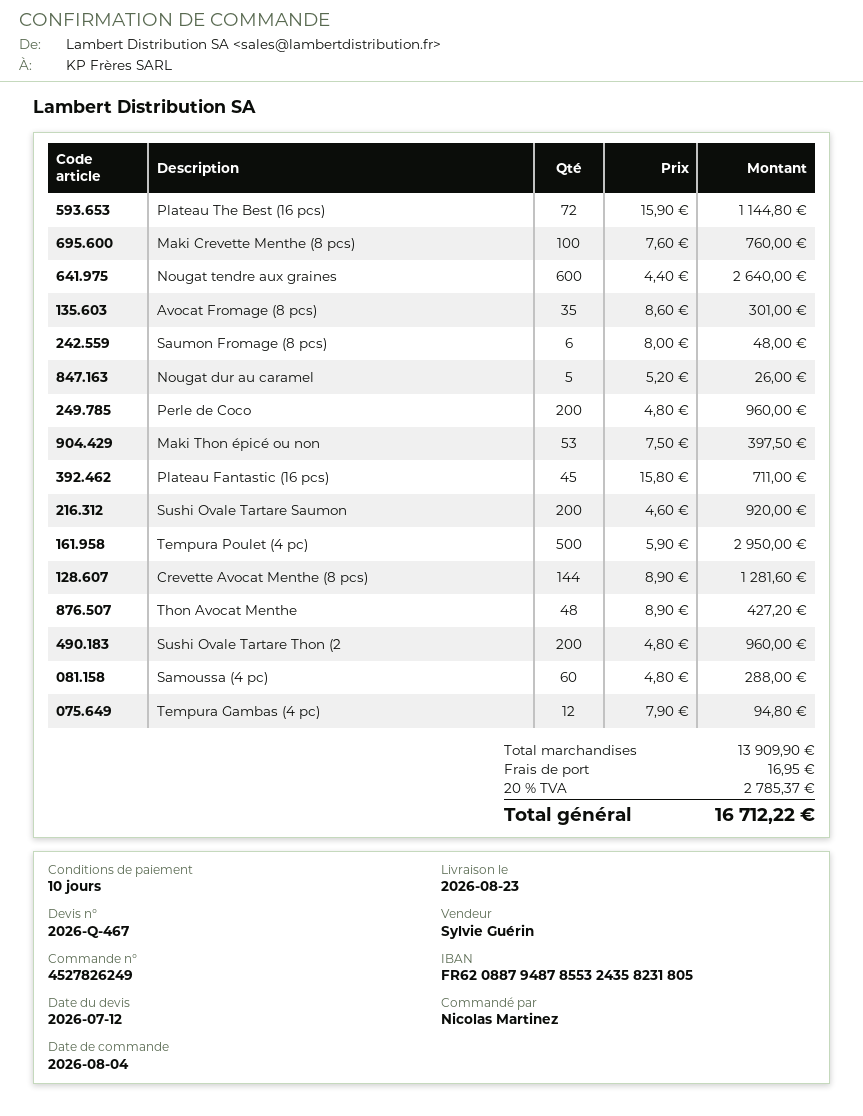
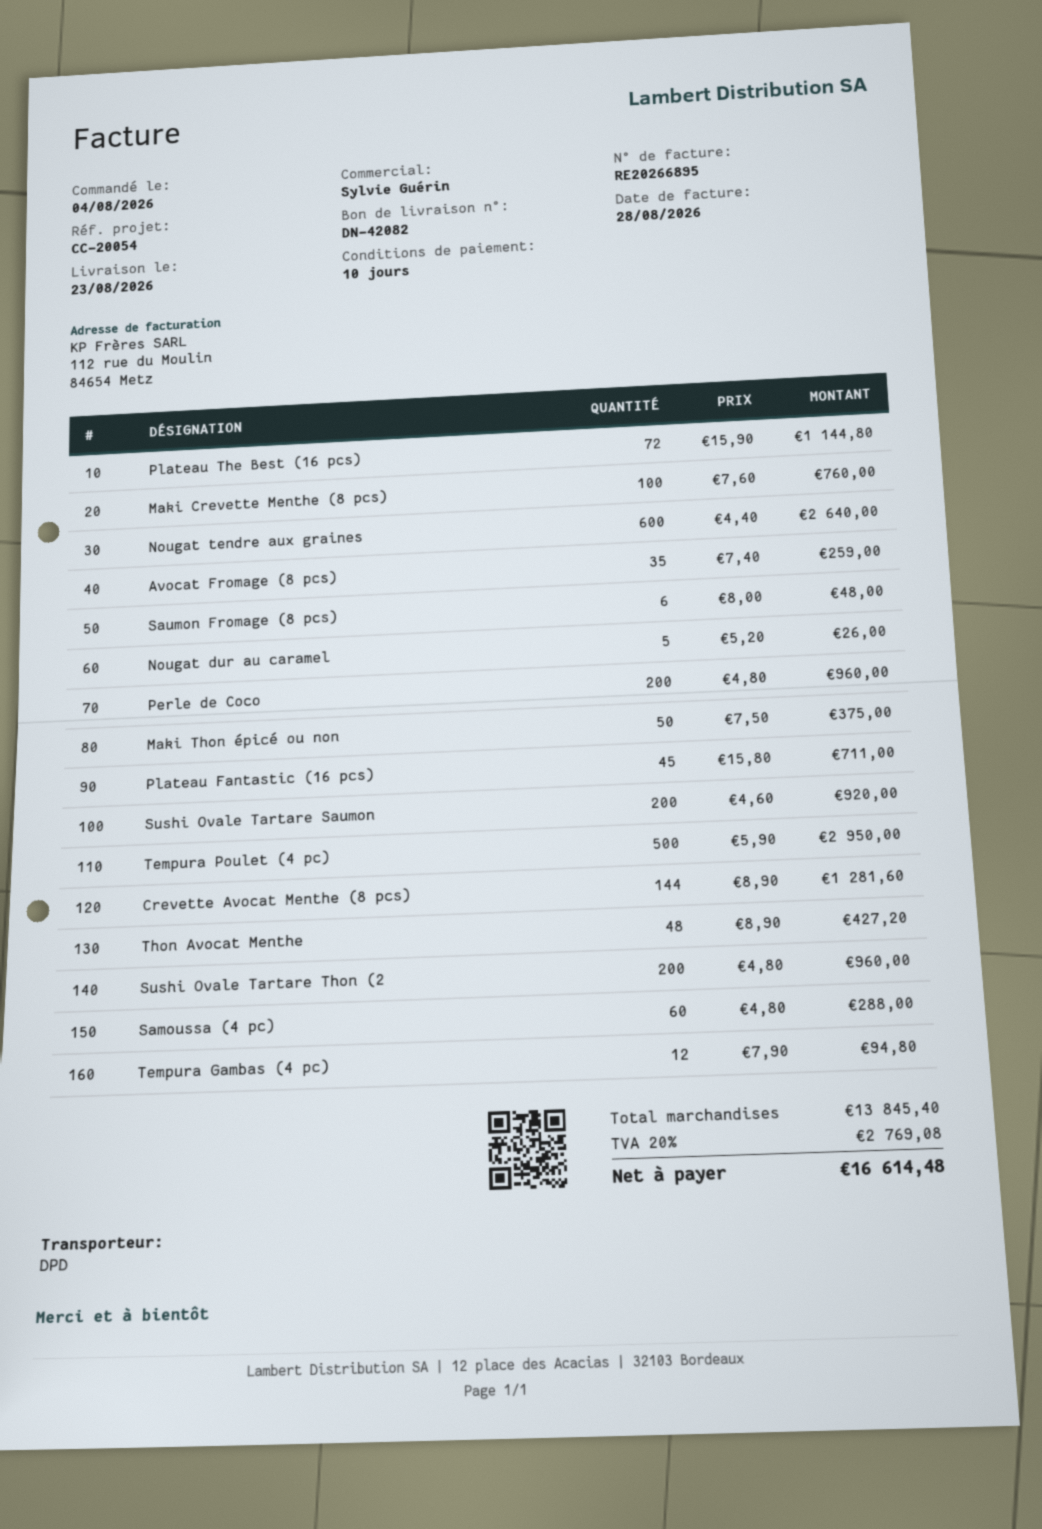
Avocat Fromage (8 pcs): 35 x 8.60 = 301.00 -> 35 x 7.40 = 259.00
Maki Thon épicé ou non: 53 x 7.50 = 397.50 -> 50 x 7.50 = 375.00
subtotal: 13909.90 -> 13845.40
shipping: 16.95 -> none
tax: 20% = 2785.37 -> 20% = 2769.08
total: 16712.22 -> 16614.48

